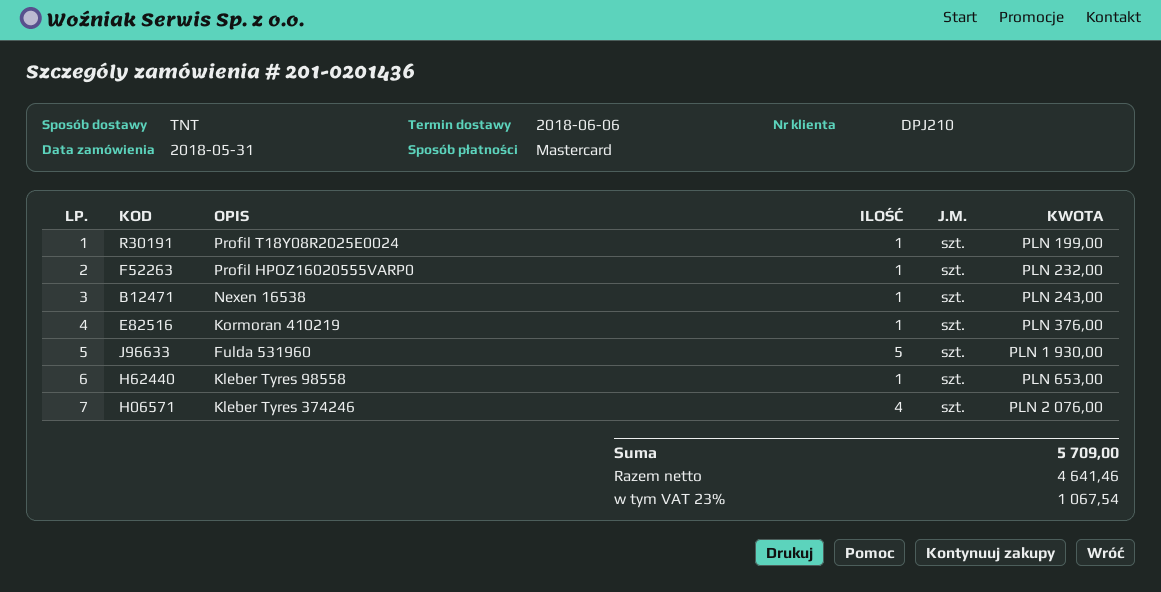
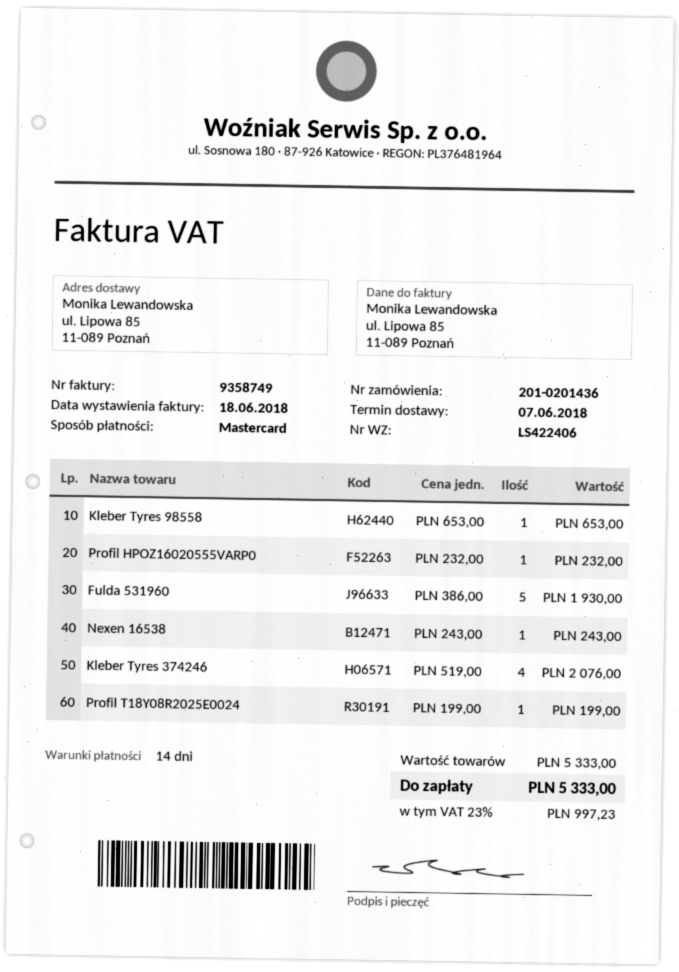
delivery date: 2018-06-06 -> 2018-06-07
Kormoran 410219: 1 for 376.00 -> none
tax: 23% = 1067.54 -> 23% = 997.23
total: 5709.00 -> 5333.00

